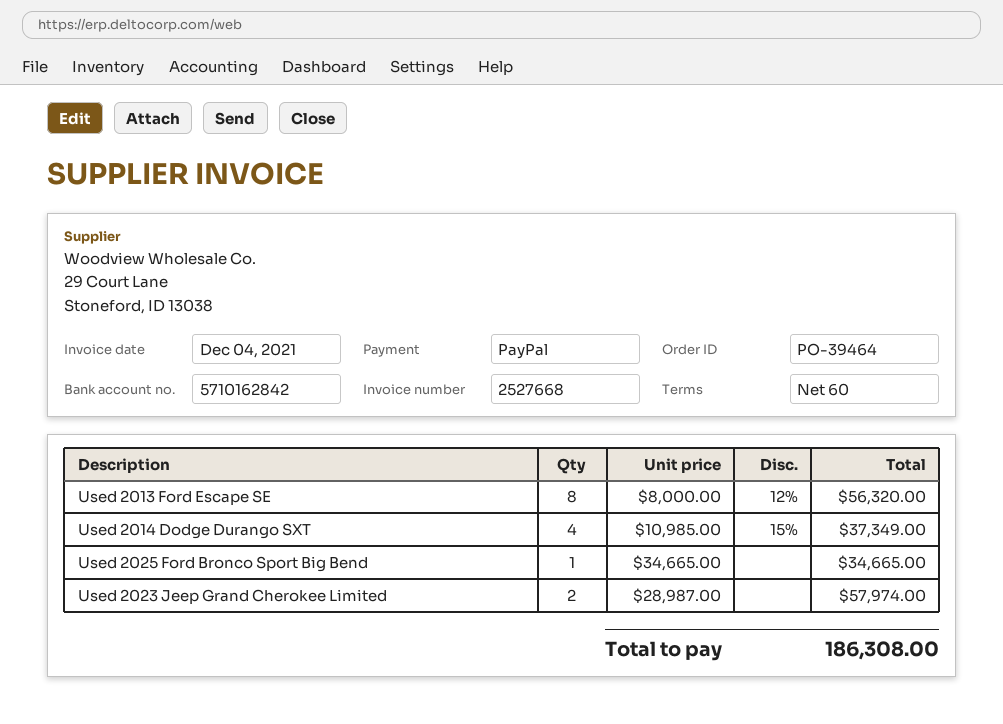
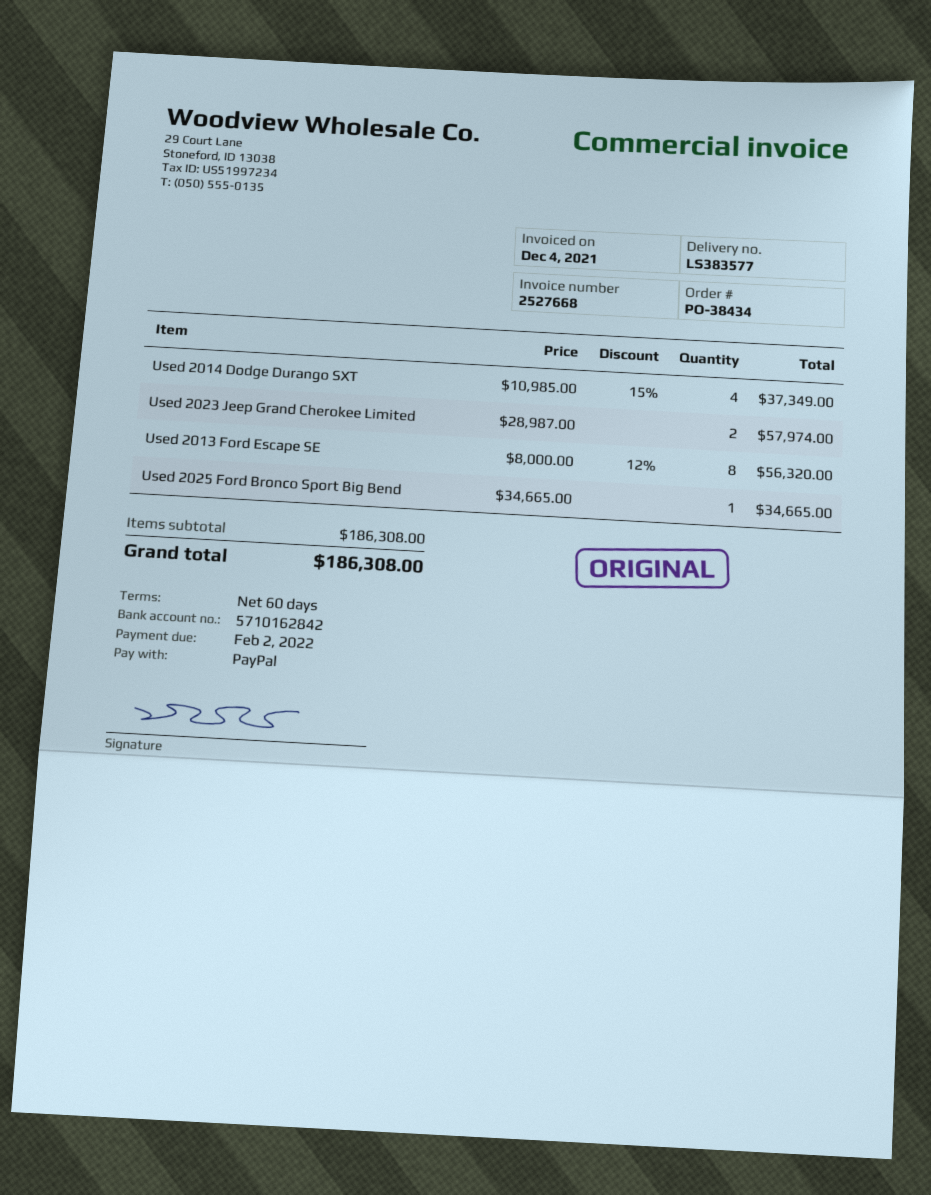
order number: PO-39464 -> PO-38434

